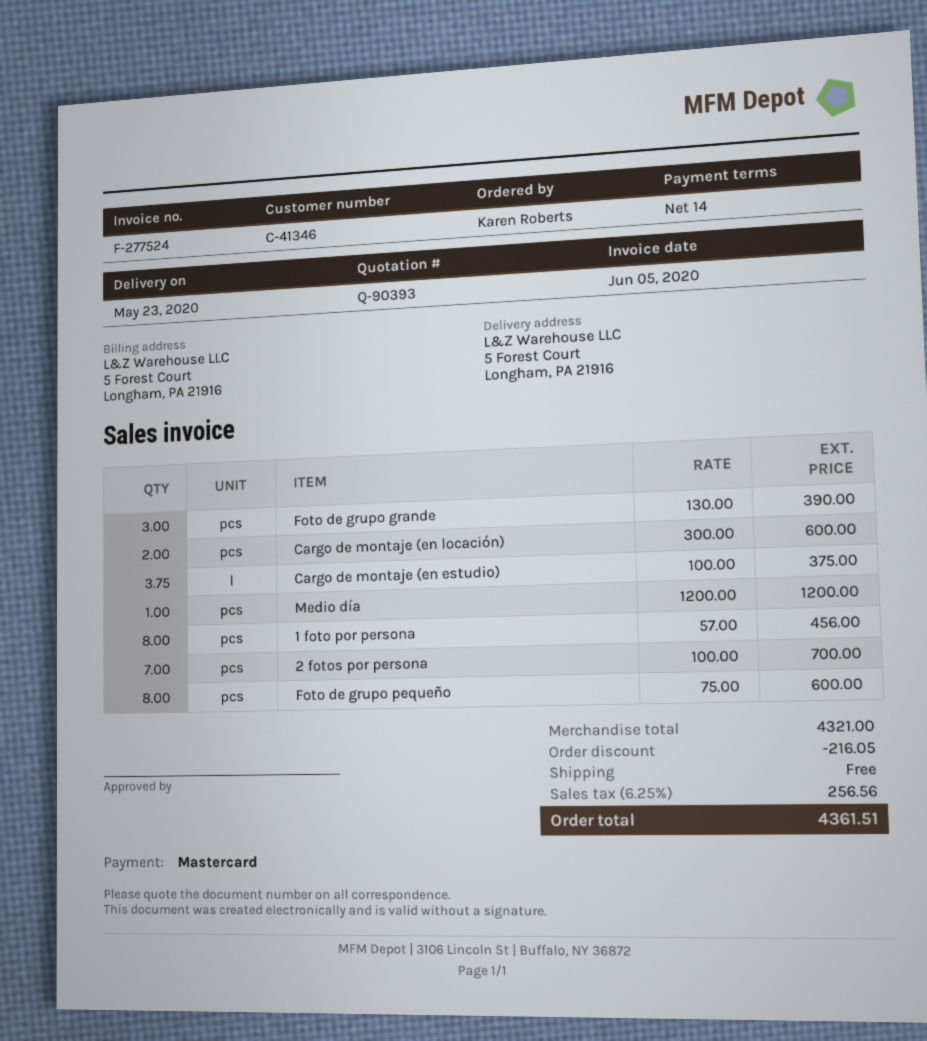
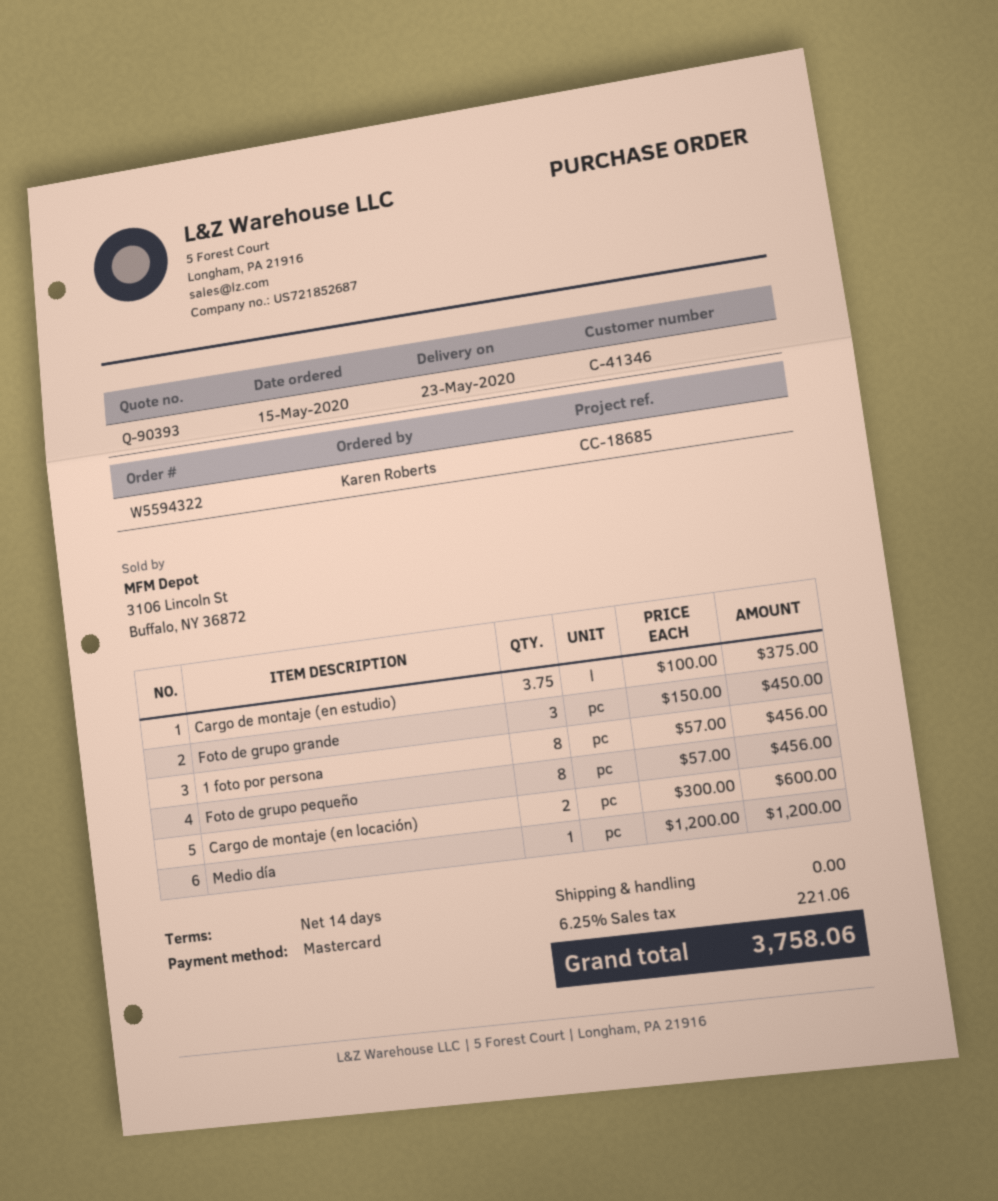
Foto de grupo grande: 3 x 130.00 = 390.00 -> 3 x 150.00 = 450.00
2 fotos por persona: 7 x 100.00 = 700.00 -> none
Foto de grupo pequeño: 8 x 75.00 = 600.00 -> 8 x 57.00 = 456.00
discount: 216.05 -> none
tax: 6.25% = 256.56 -> 6.25% = 221.06
total: 4361.51 -> 3758.06

